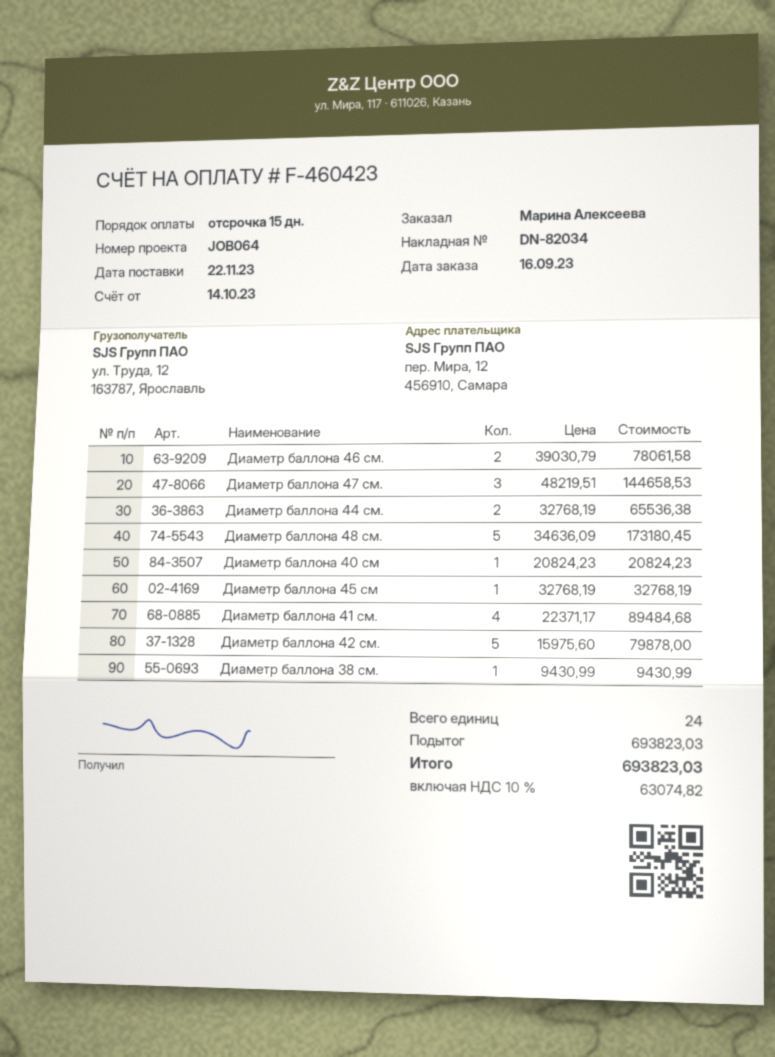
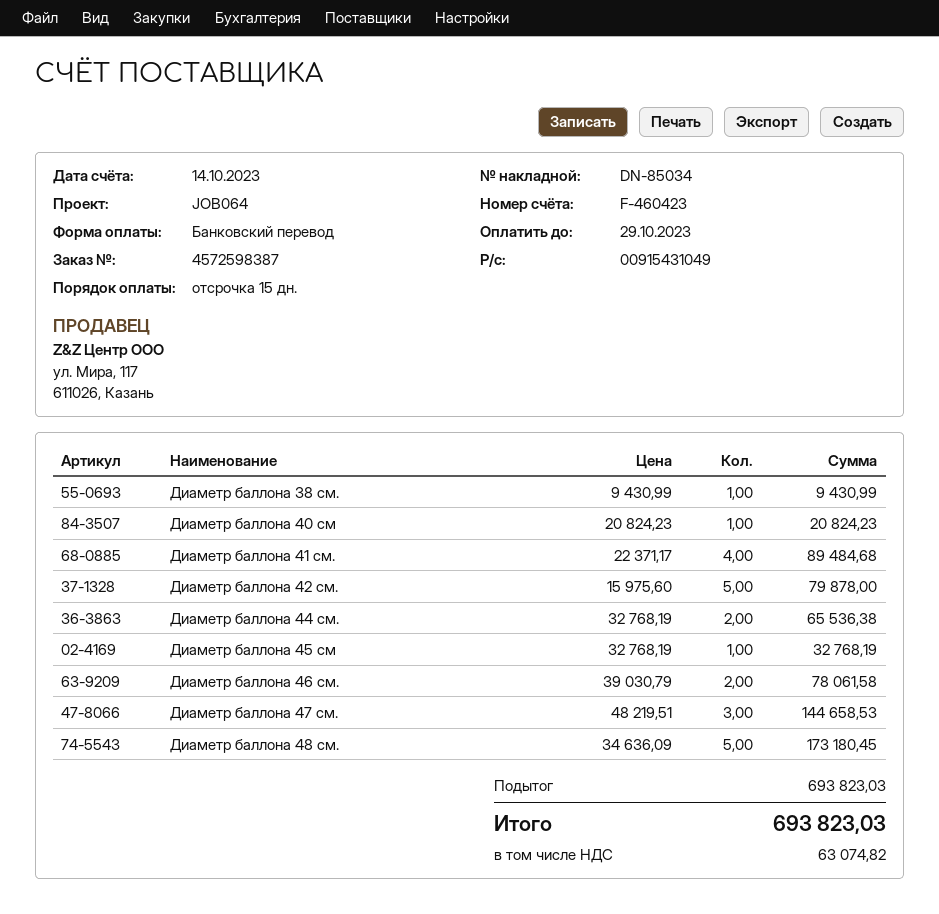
delivery note number: DN-82034 -> DN-85034

